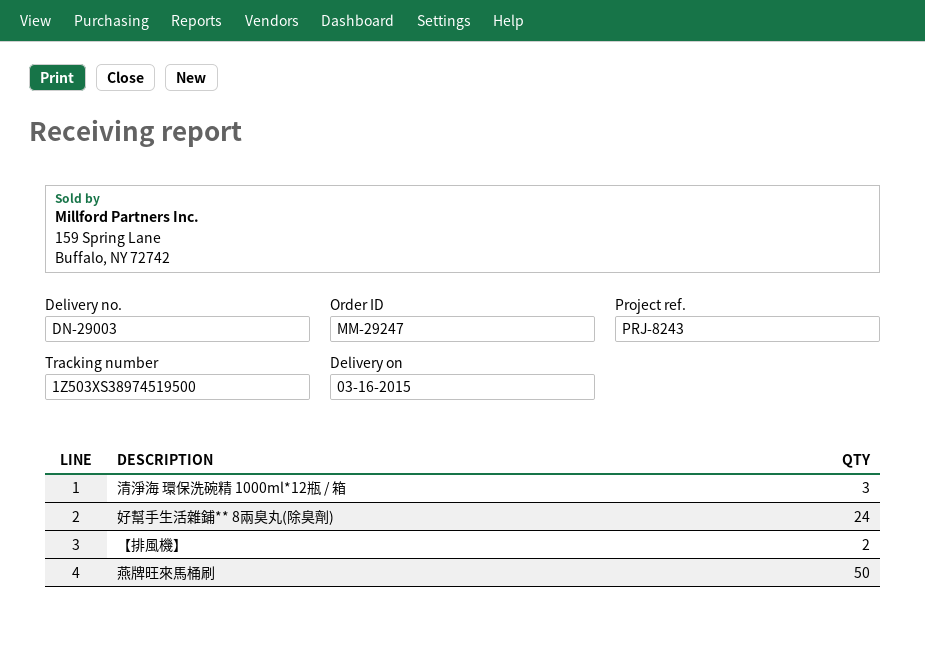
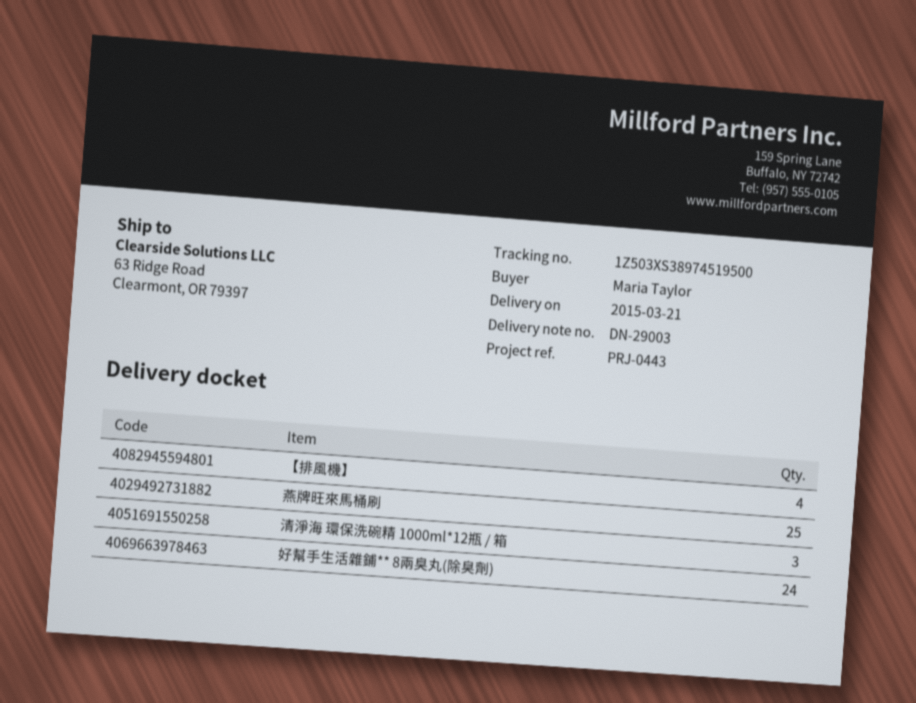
delivery date: 2015-03-16 -> 2015-03-21
reference: PRJ-8243 -> PRJ-0443
【排風機】: 2 -> 4
燕牌旺來馬桶刷: 50 -> 25

